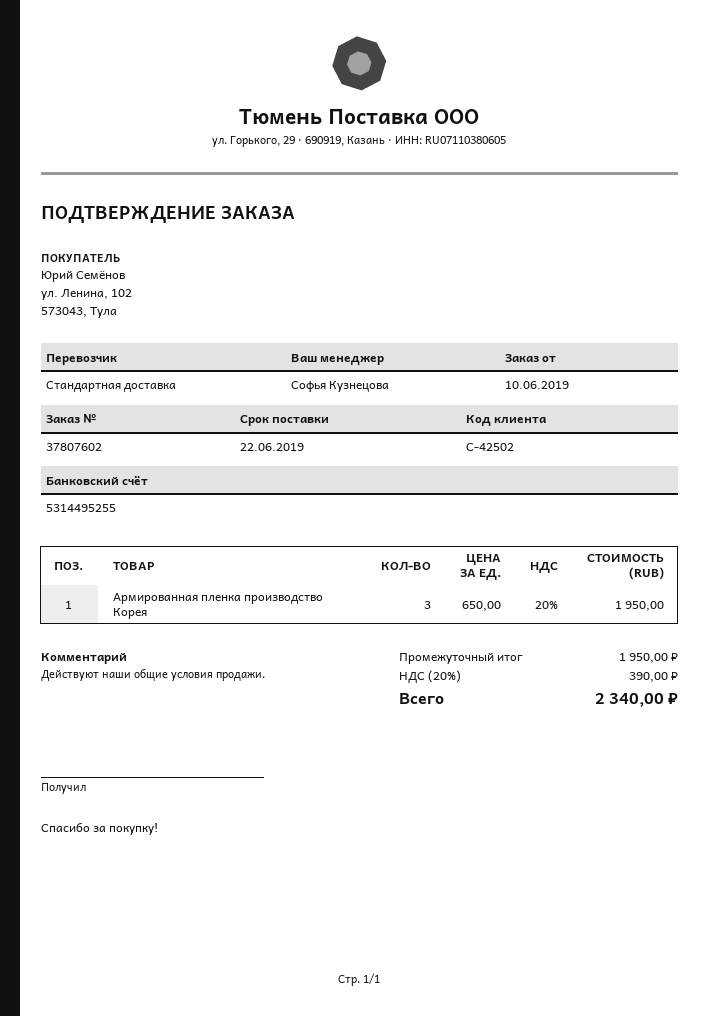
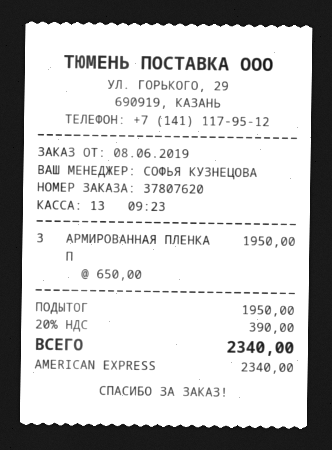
order number: 37807602 -> 37807620
order date: 2019-06-10 -> 2019-06-08

